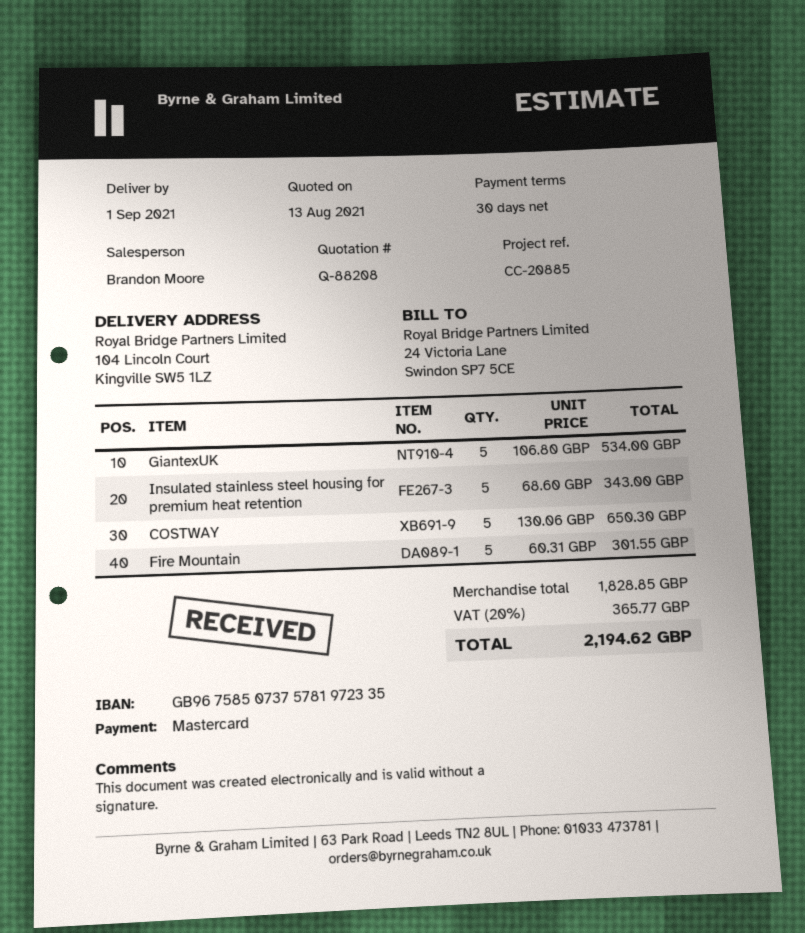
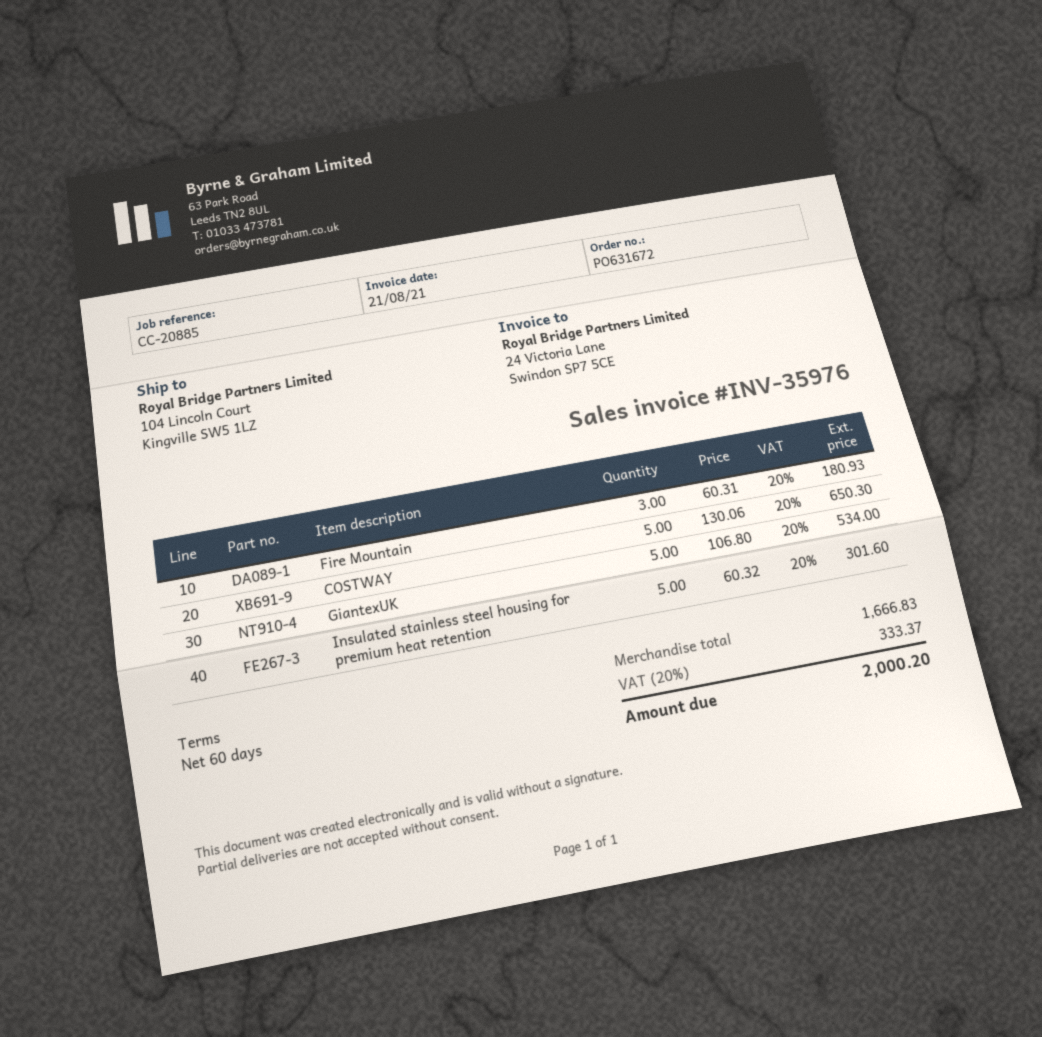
payment terms: 30 days -> 60 days
Insulated stainless steel housing for premium heat retention: 5 x 68.60 = 343.00 -> 5 x 60.32 = 301.60
Fire Mountain: 5 x 60.31 = 301.55 -> 3 x 60.31 = 180.93
subtotal: 1828.85 -> 1666.83
tax: 20% = 365.77 -> 20% = 333.37
total: 2194.62 -> 2000.20

